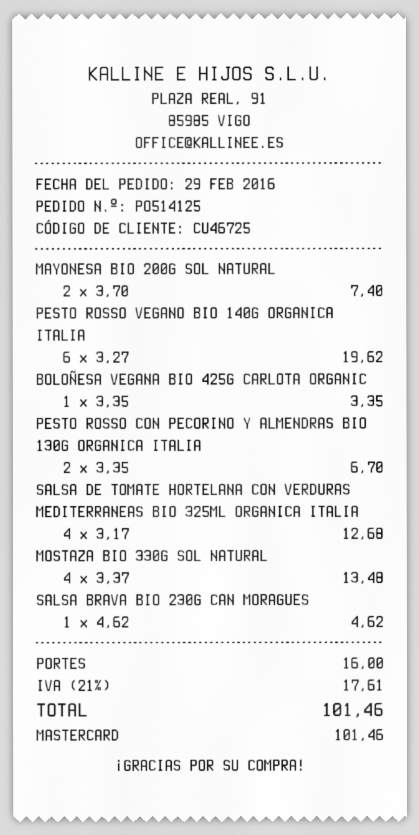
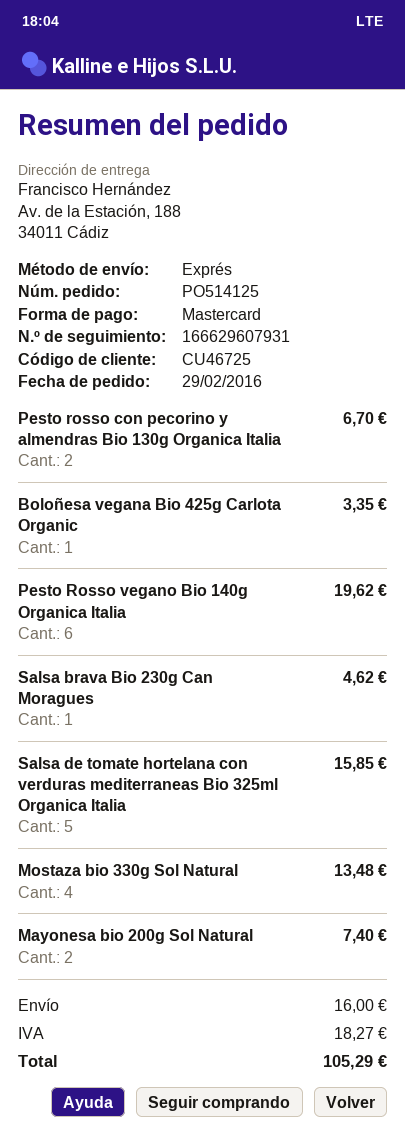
SALSA DE TOMATE HORTELANA CON VERDURAS MEDITERRANEAS BIO 325ML ORGANICA ITALIA: 4 for 12.68 -> 5 for 15.85
tax: 17.61 -> 18.27
total: 101.46 -> 105.29

